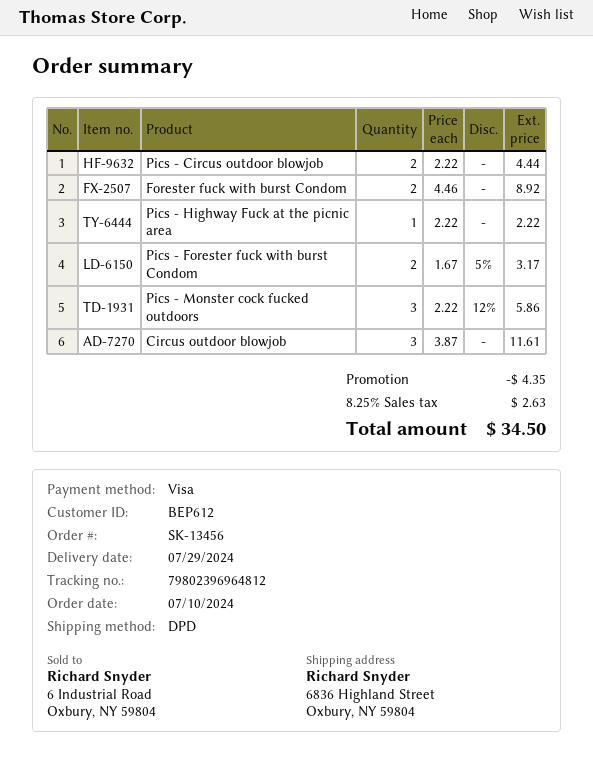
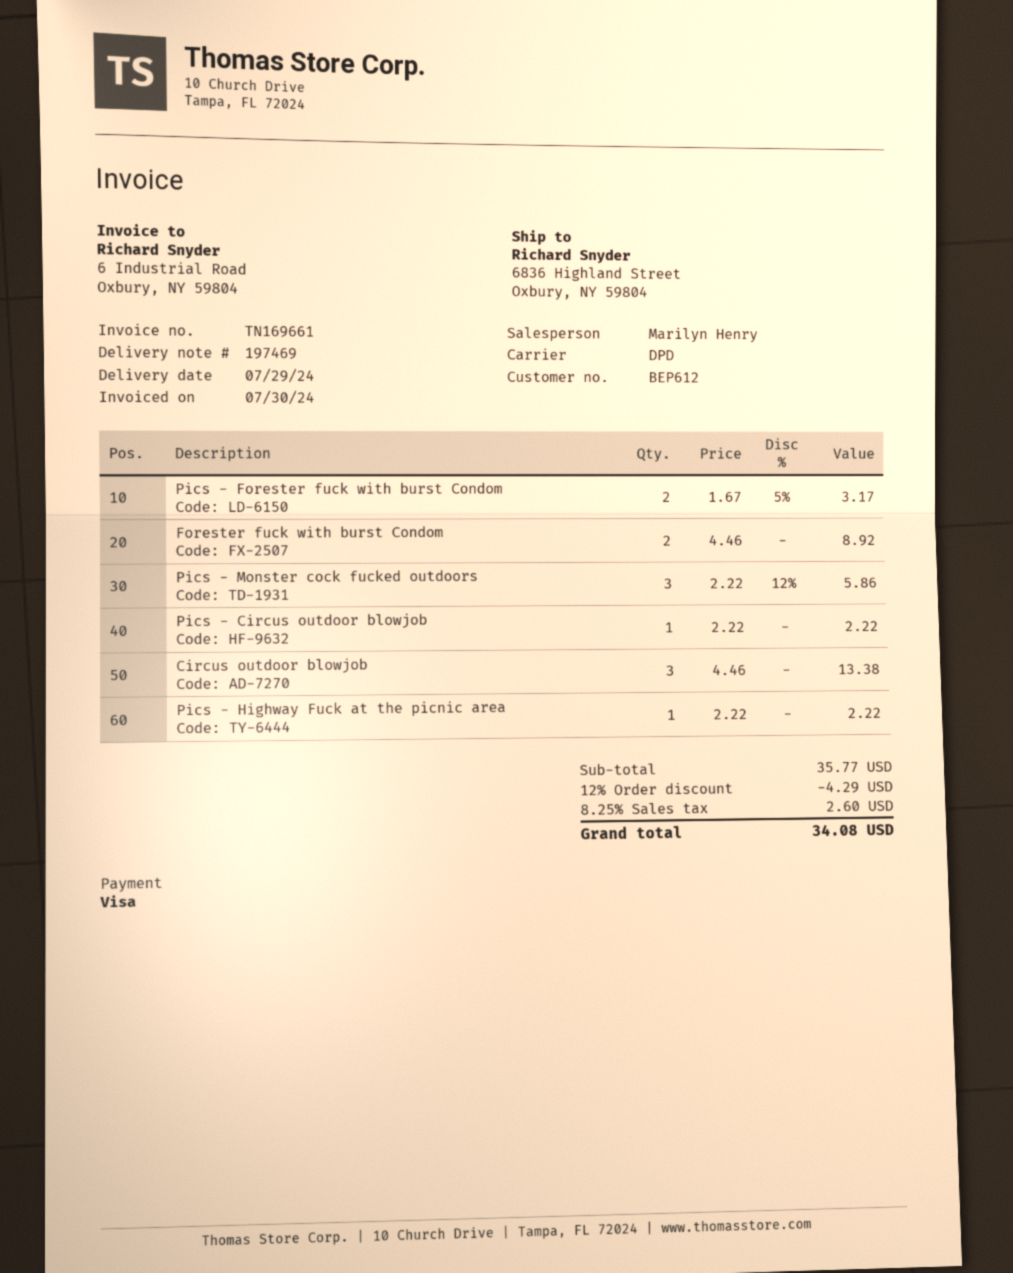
Pics - Circus outdoor blowjob: 2 x 2.22 = 4.44 -> 1 x 2.22 = 2.22
Circus outdoor blowjob: 3 x 3.87 = 11.61 -> 3 x 4.46 = 13.38
discount: 4.35 -> 4.29
tax: 8.25% = 2.63 -> 8.25% = 2.60
total: 34.50 -> 34.08

